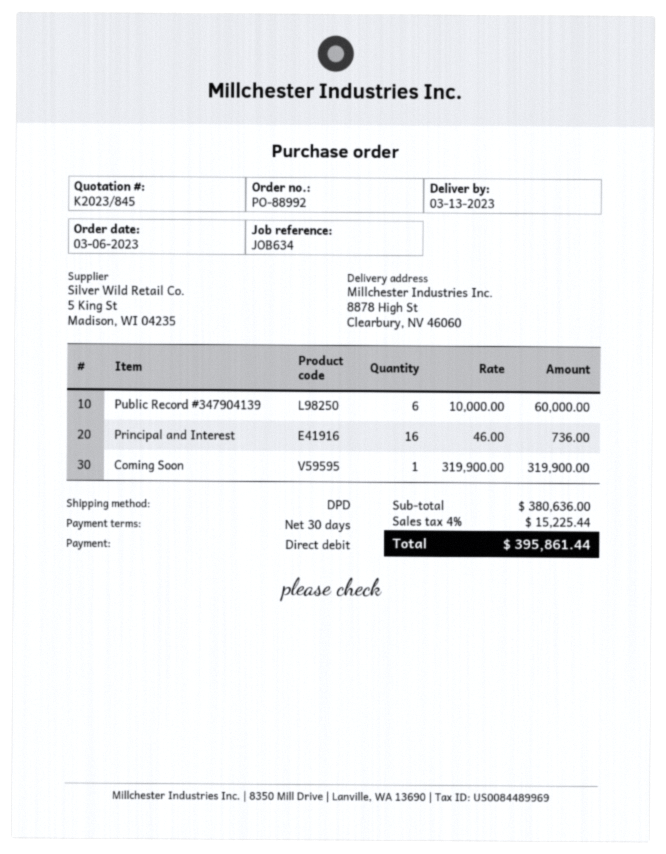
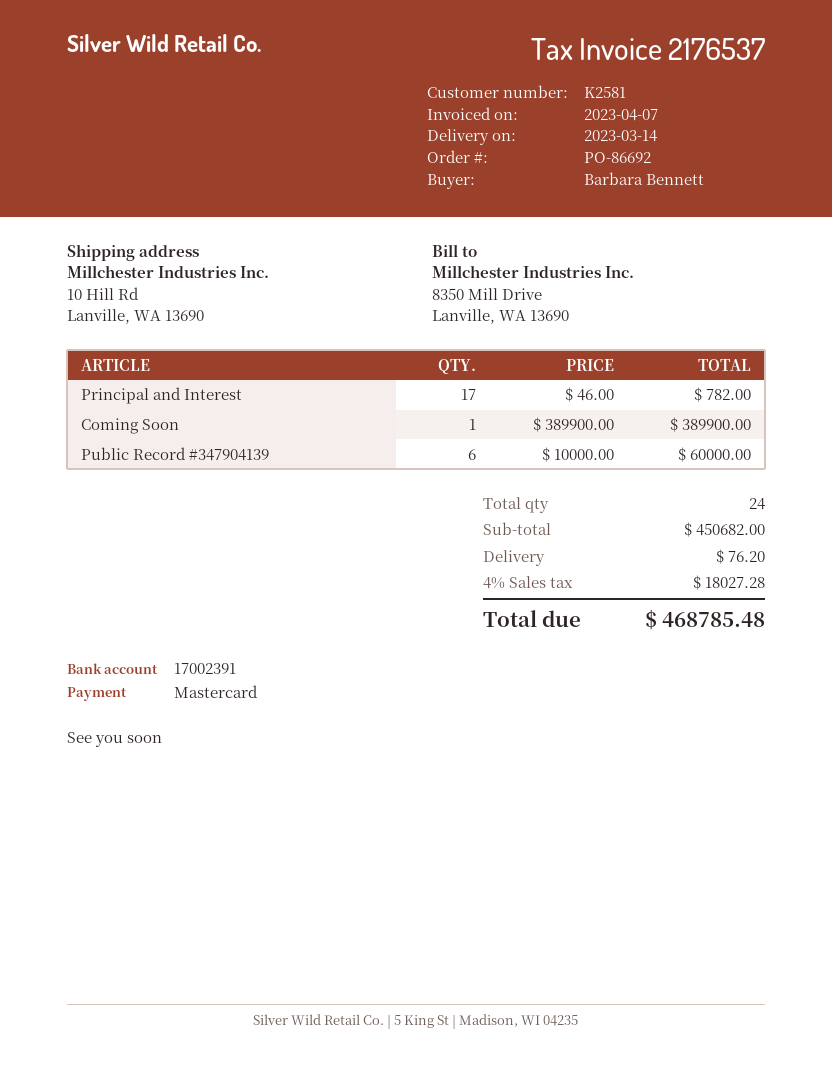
order number: PO-88992 -> PO-86692
delivery date: 2023-03-13 -> 2023-03-14
payment method: direct debit -> Mastercard
ship to: 8878 High St, Clearbury, NV 46060 -> 10 Hill Rd, Lanville, WA 13690
Principal and Interest: 16 x 46.00 = 736.00 -> 17 x 46.00 = 782.00
Coming Soon: 1 x 319900.00 = 319900.00 -> 1 x 389900.00 = 389900.00
subtotal: 380636.00 -> 450682.00
shipping: none -> 76.20
tax: 4% = 15225.44 -> 4% = 18027.28
total: 395861.44 -> 468785.48

